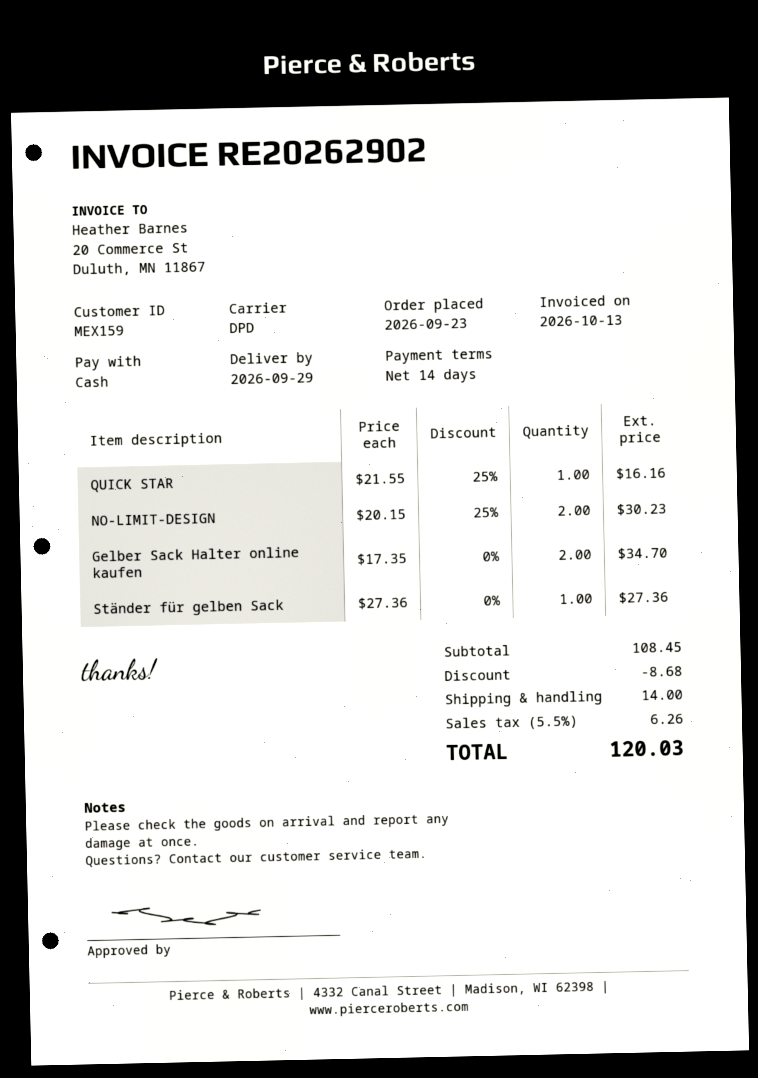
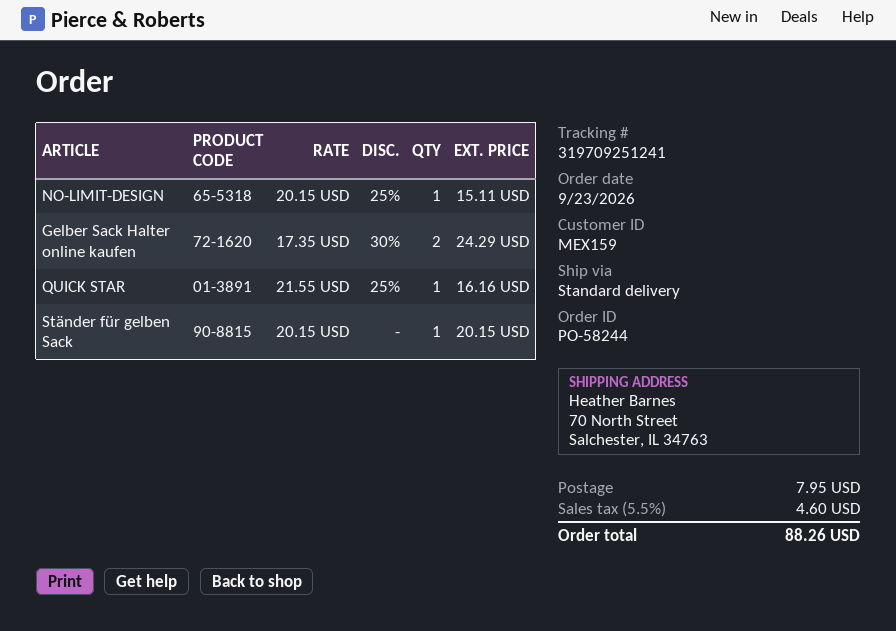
shipping method: DPD -> standard
NO-LIMIT-DESIGN: 2 x 20.15 - 25% = 30.23 -> 1 x 20.15 - 25% = 15.11
Gelber Sack Halter online kaufen: 2 x 17.35 = 34.70 -> 2 x 17.35 - 30% = 24.29
Ständer für gelben Sack: 1 x 27.36 = 27.36 -> 1 x 20.15 = 20.15
discount: 8.68 -> none
shipping: 14.00 -> 7.95
tax: 5.5% = 6.26 -> 5.5% = 4.60
total: 120.03 -> 88.26

